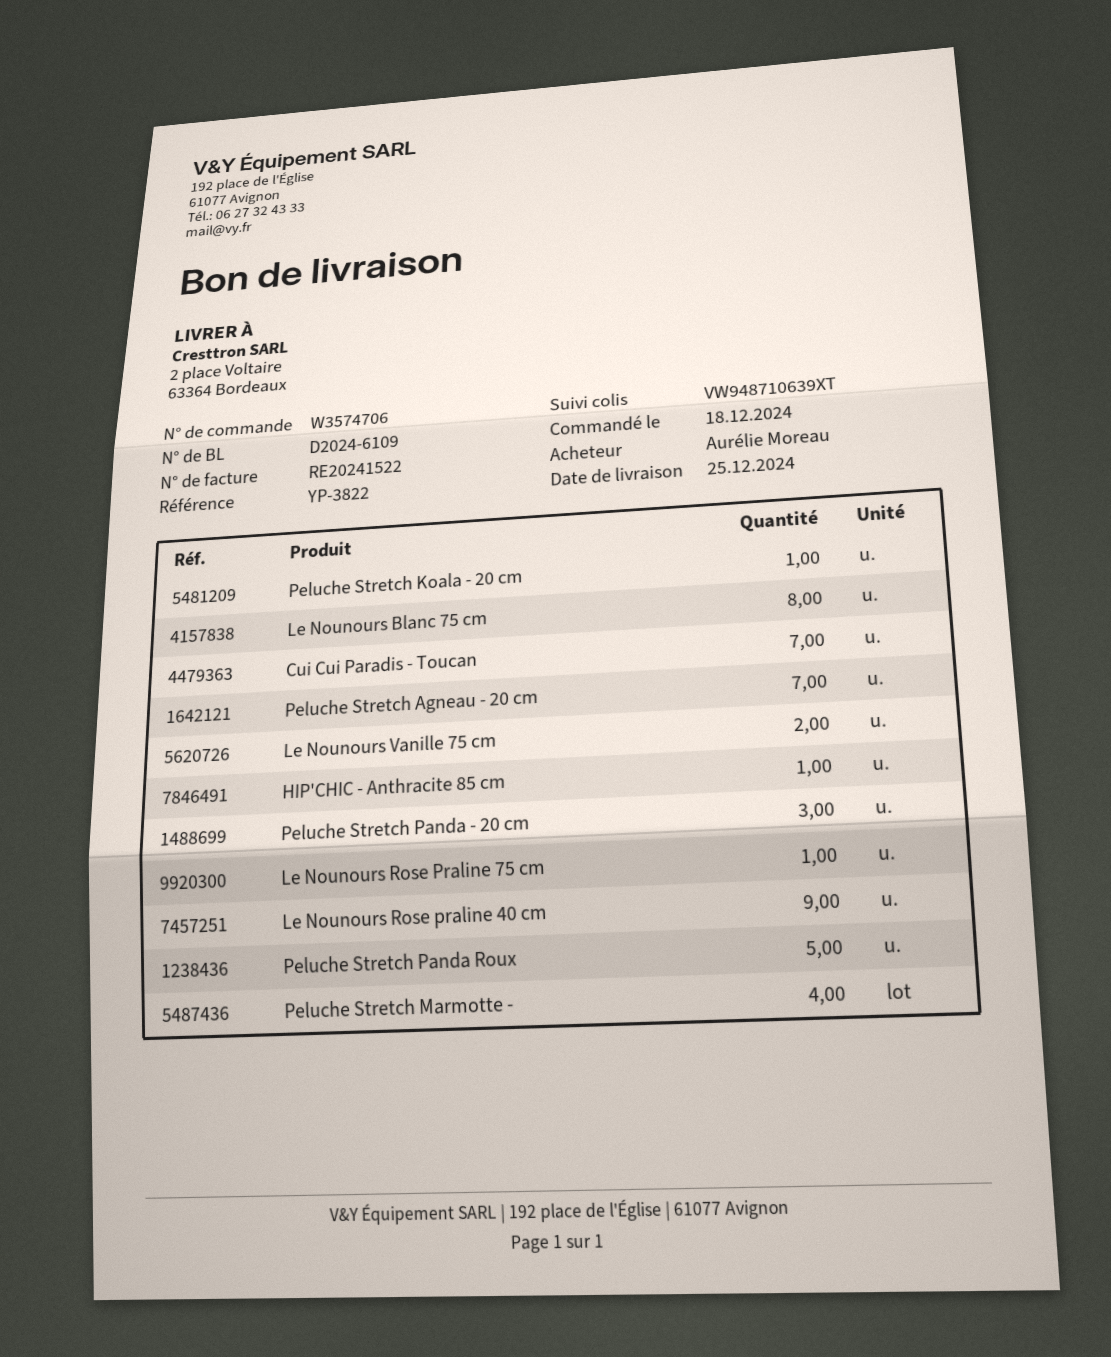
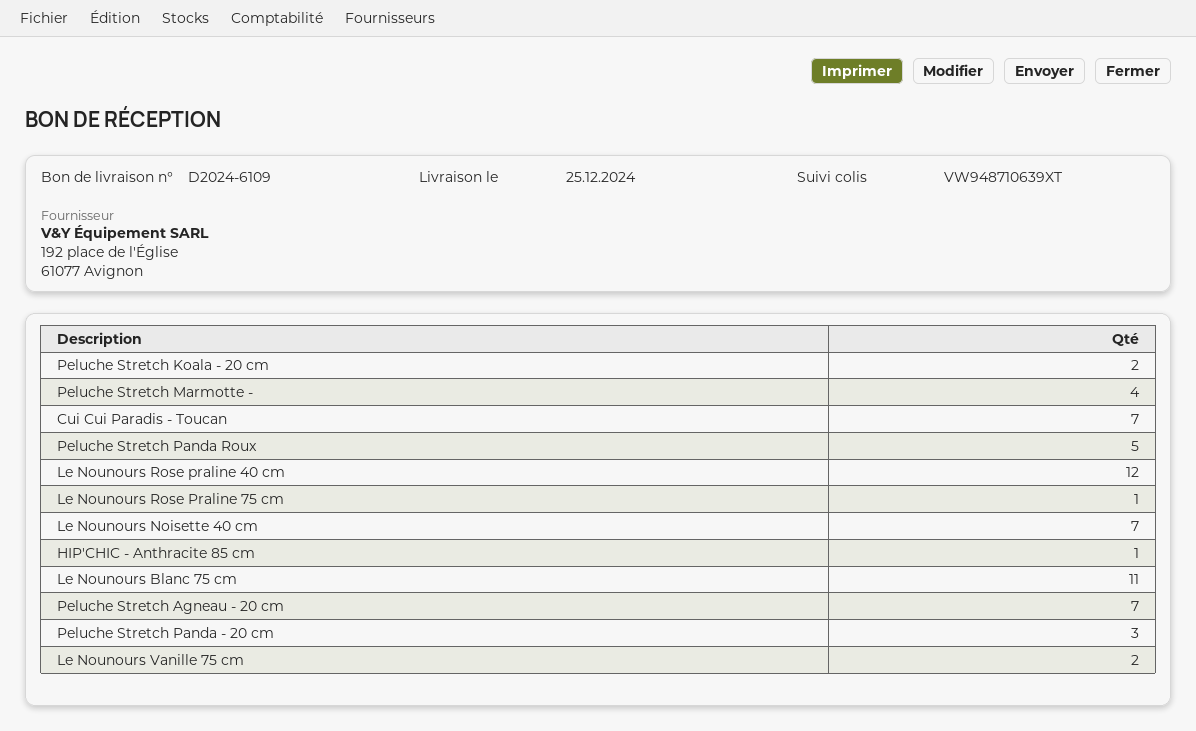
Peluche Stretch Koala - 20 cm: 1 -> 2
Le Nounours Blanc 75 cm: 8 -> 11
Le Nounours Rose praline 40 cm: 9 -> 12
Le Nounours Noisette 40 cm: none -> 7

